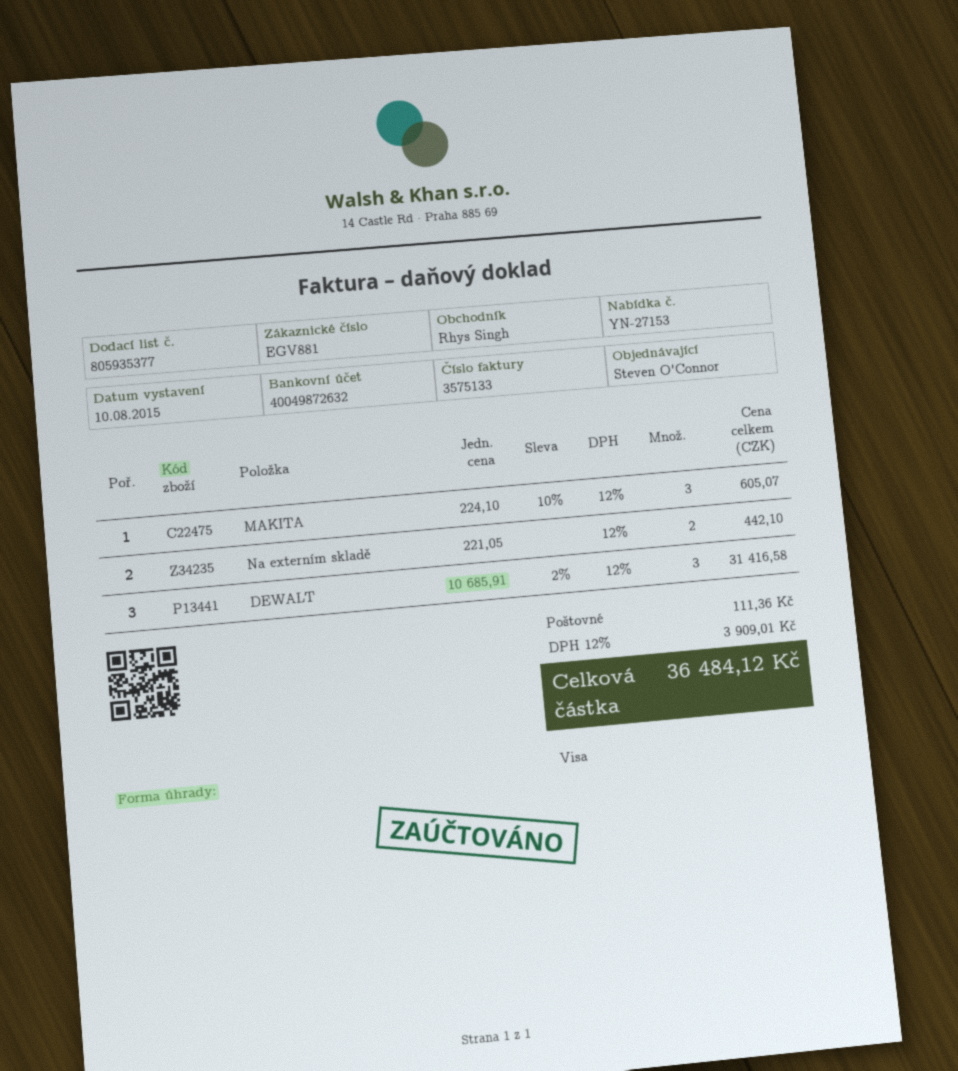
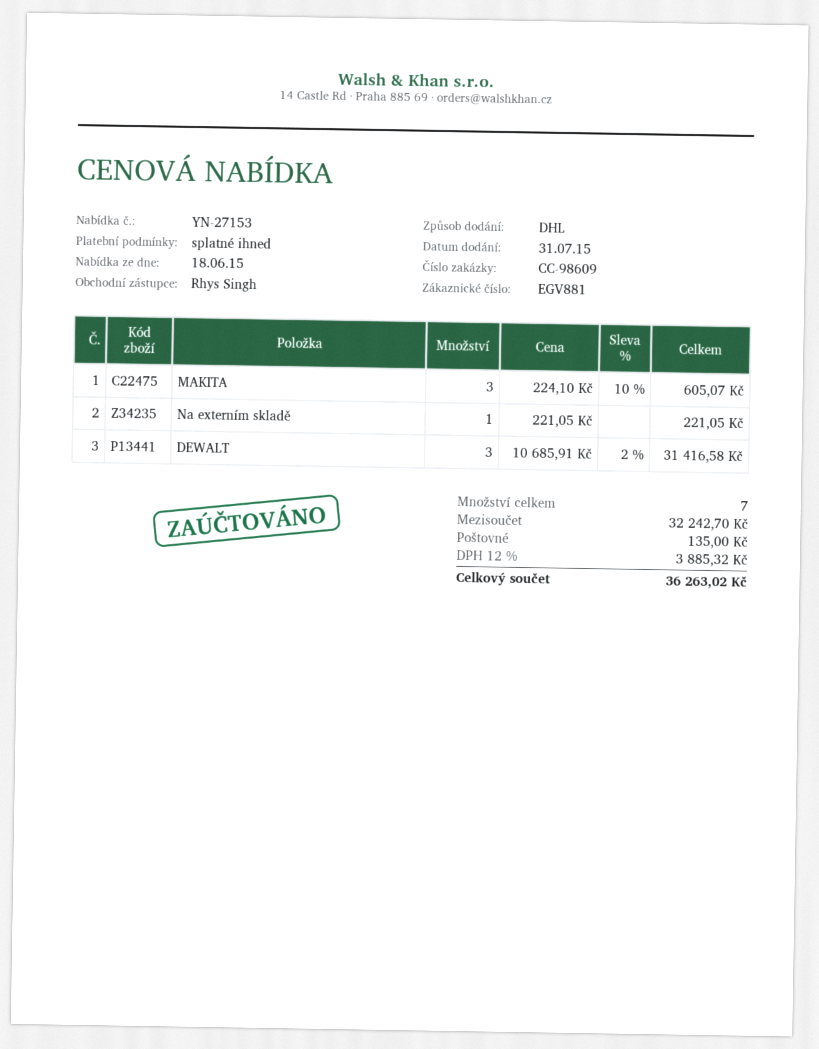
Na externím skladě: 2 x 221.05 = 442.10 -> 1 x 221.05 = 221.05
shipping: 111.36 -> 135.00
tax: 12% = 3909.01 -> 12% = 3885.32
total: 36484.12 -> 36263.02

